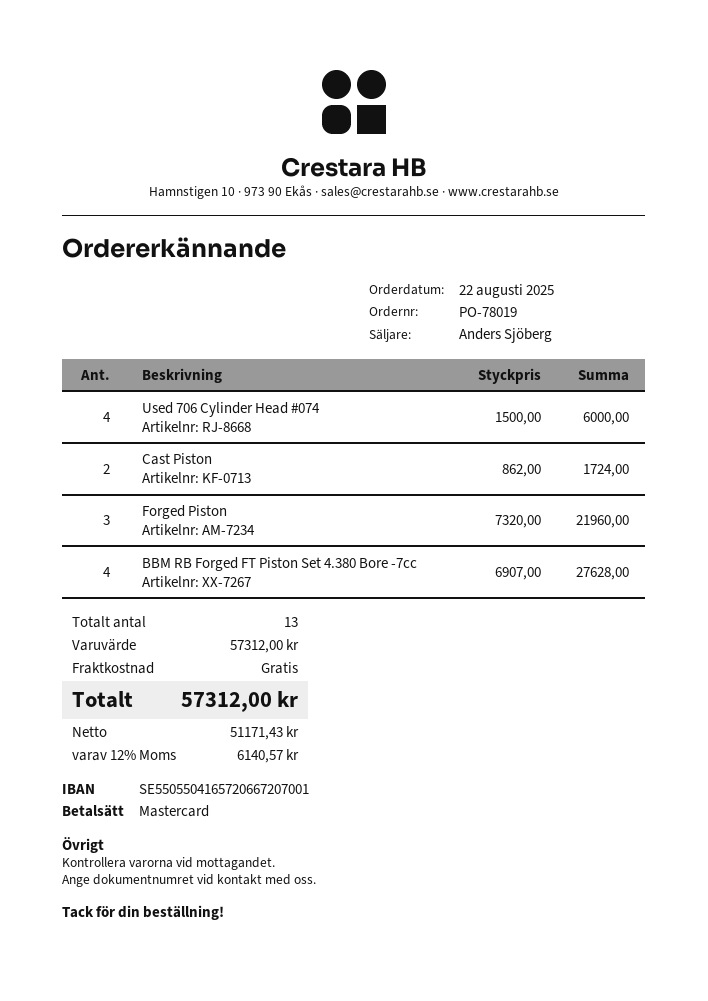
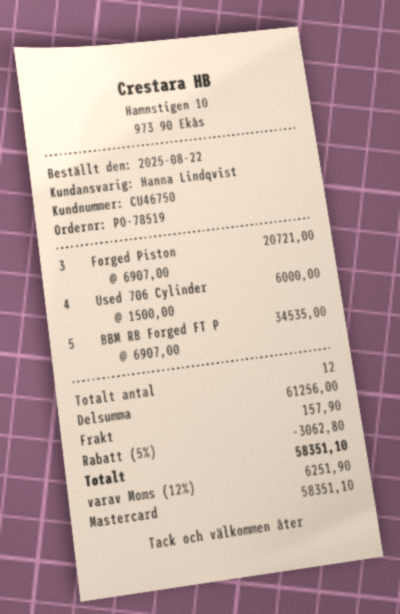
order number: PO-78019 -> PO-78519
sales rep: Anders Sjöberg -> Hanna Lindqvist
Cast Piston: 2 x 862.00 = 1724.00 -> none
Forged Piston: 3 x 7320.00 = 21960.00 -> 3 x 6907.00 = 20721.00
BBM RB Forged FT Piston Set 4.380 Bore -7cc: 4 x 6907.00 = 27628.00 -> 5 x 6907.00 = 34535.00
total quantity: 13 -> 12
subtotal: 57312.00 -> 61256.00
discount: none -> 5% = 3062.80
shipping: 0.00 -> 157.90
tax: 12% = 6140.57 -> 12% = 6251.90
total: 57312.00 -> 58351.10

